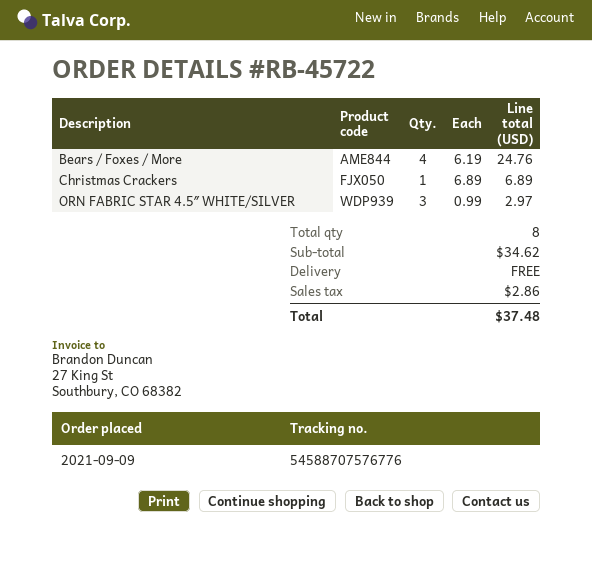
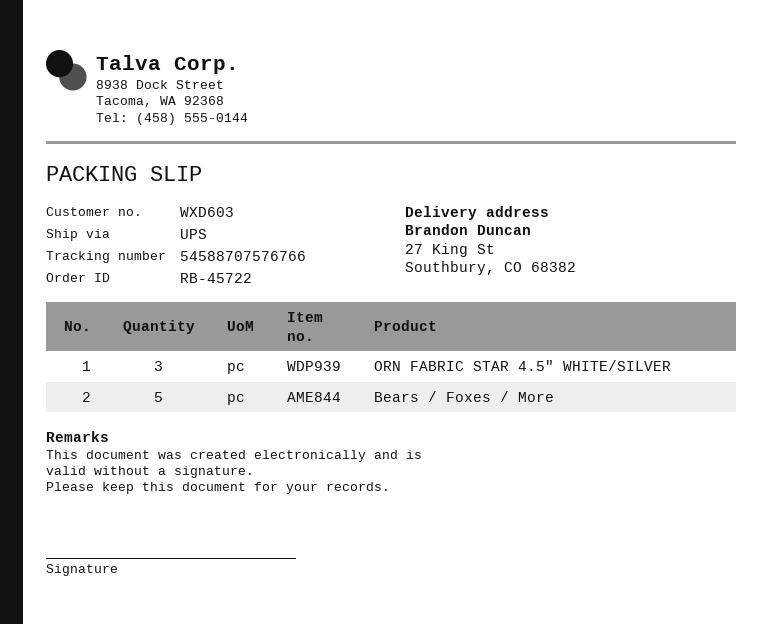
tracking number: 54588707576776 -> 54588707576766
Bears / Foxes / More: 4 -> 5
Christmas Crackers: 1 -> none

